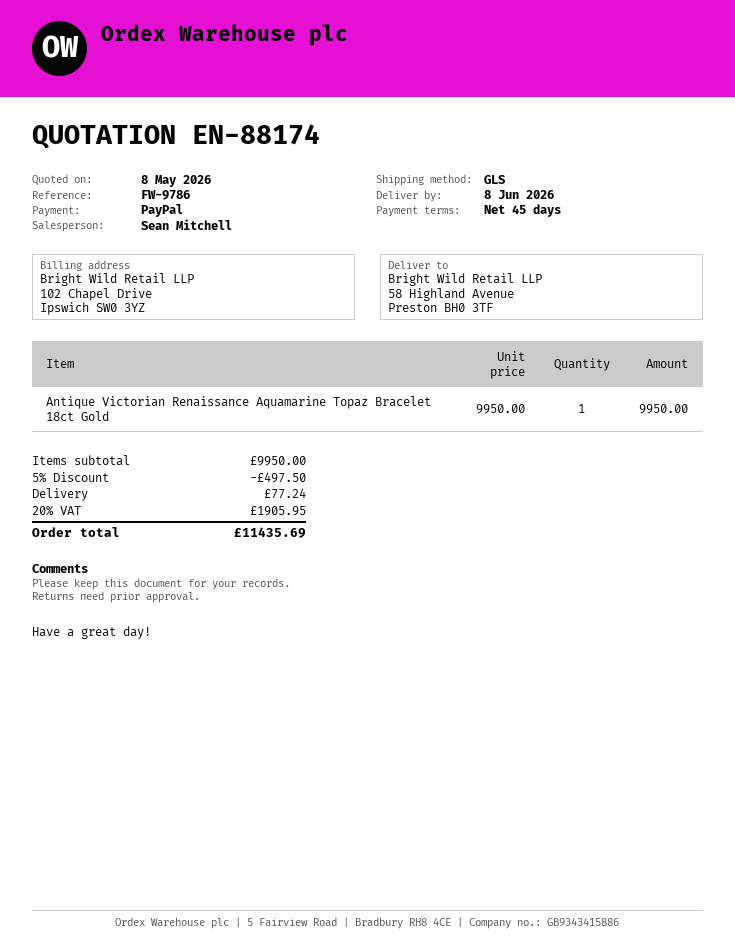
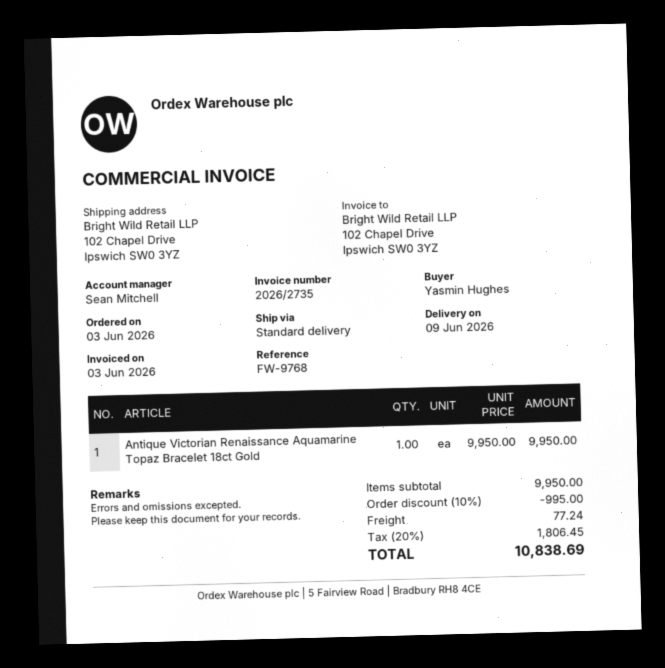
delivery date: 2026-06-08 -> 2026-06-09
reference: FW-9786 -> FW-9768
shipping method: GLS -> standard
ship to: 58 Highland Avenue, Preston BH0 3TF -> 102 Chapel Drive, Ipswich SW0 3YZ
discount: 5% = 497.50 -> 10% = 995.00
tax: 20% = 1905.95 -> 20% = 1806.45
total: 11435.69 -> 10838.69

